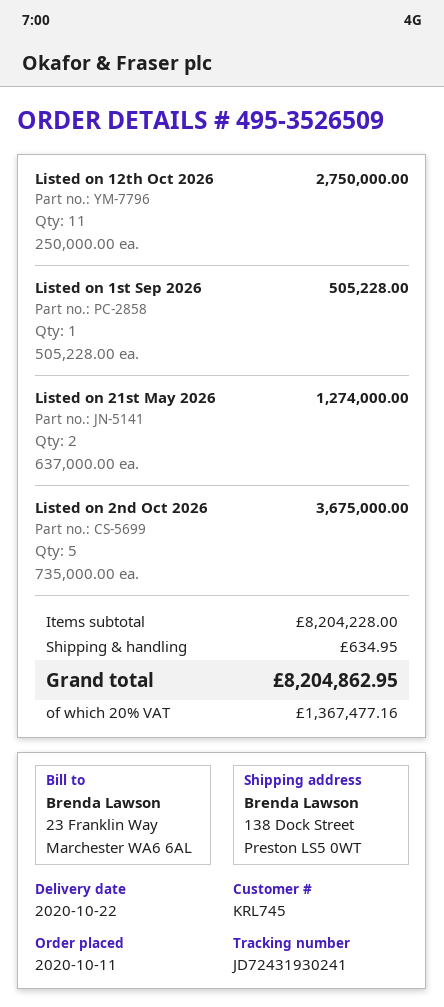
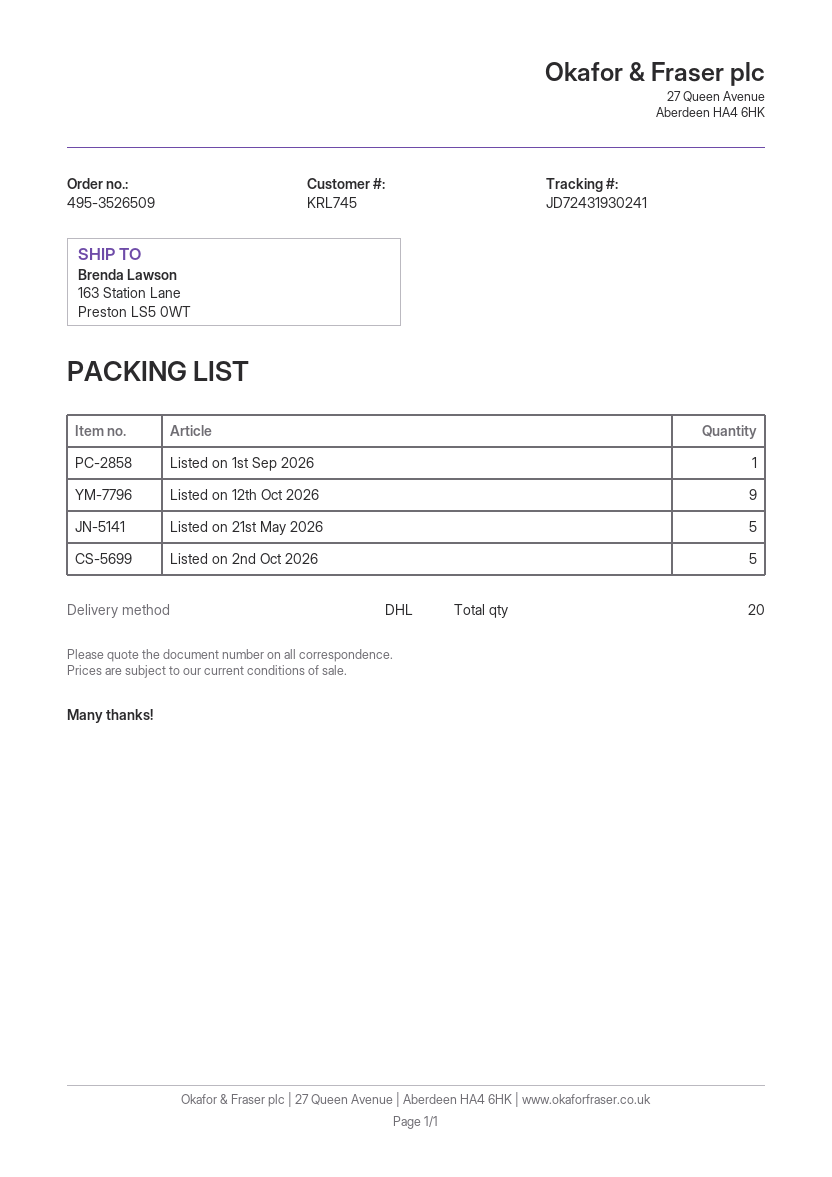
ship to: 138 Dock Street, Preston LS5 0WT -> 163 Station Lane, Preston LS5 0WT
Listed on 12th Oct 2026: 11 -> 9
Listed on 21st May 2026: 2 -> 5

